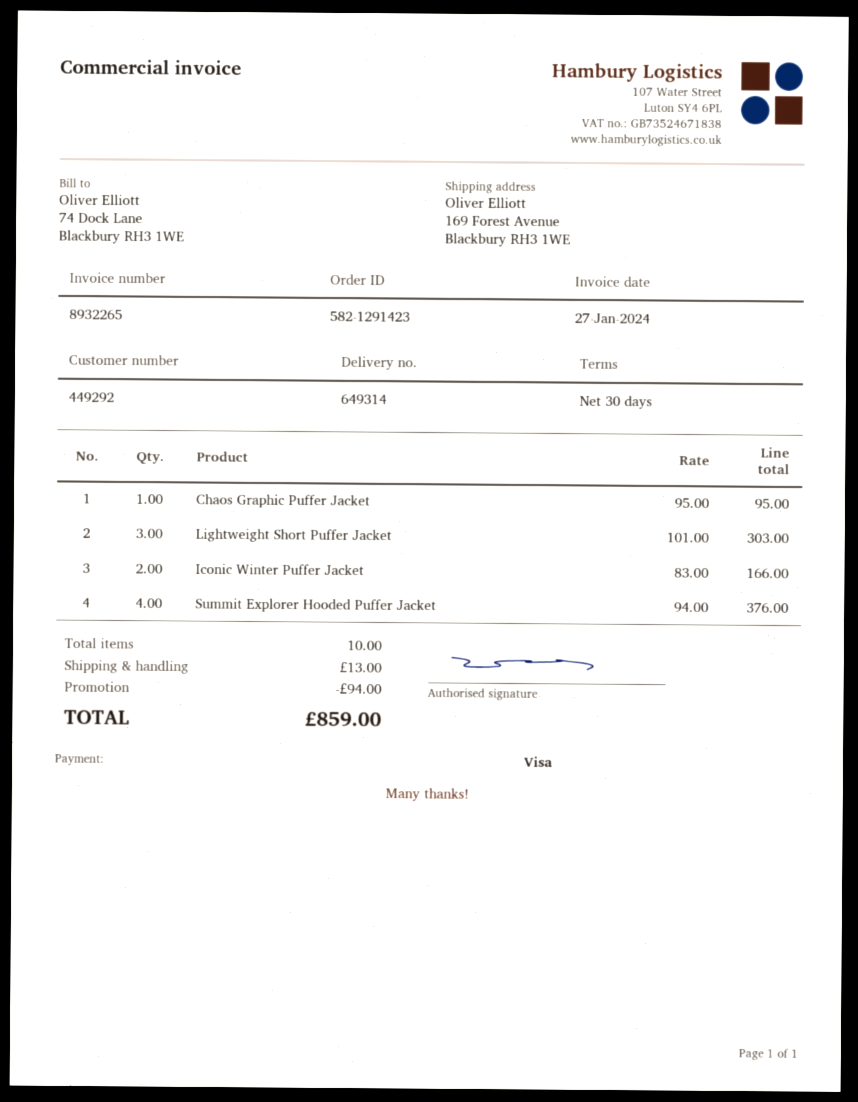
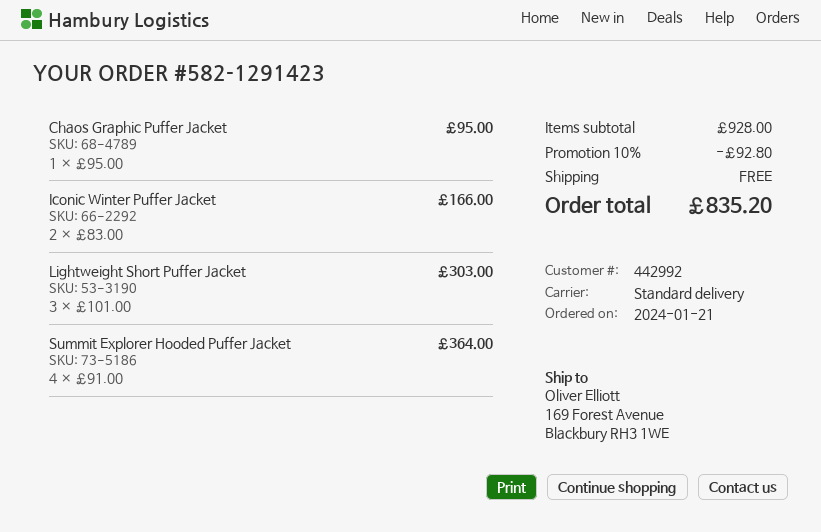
customer number: 449292 -> 442992
Summit Explorer Hooded Puffer Jacket: 4 x 94.00 = 376.00 -> 4 x 91.00 = 364.00
discount: 94.00 -> 92.80
shipping: 13.00 -> 0.00
total: 859.00 -> 835.20

